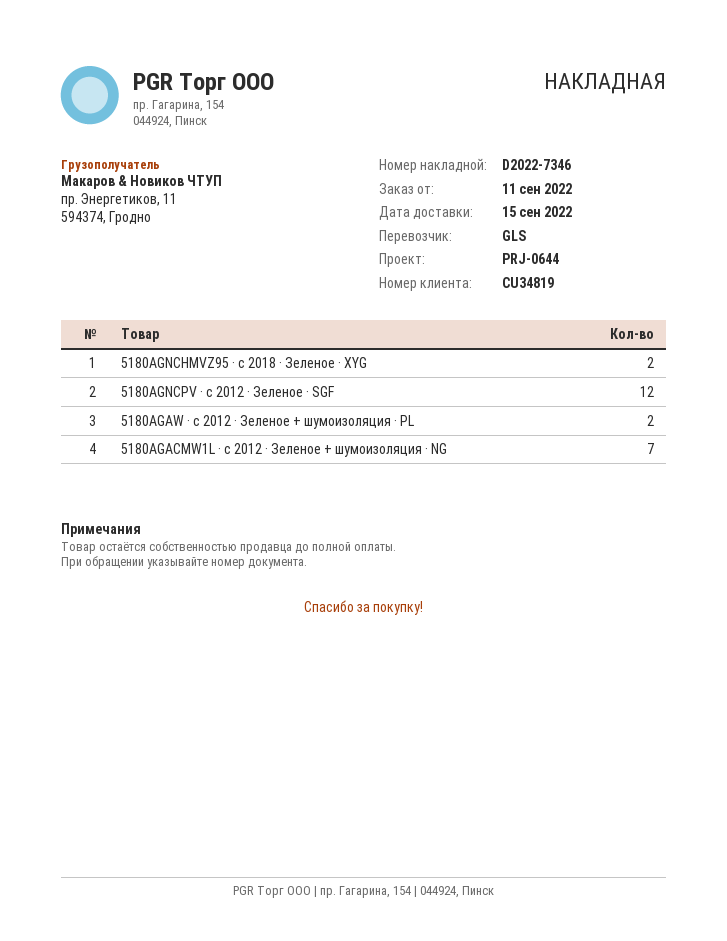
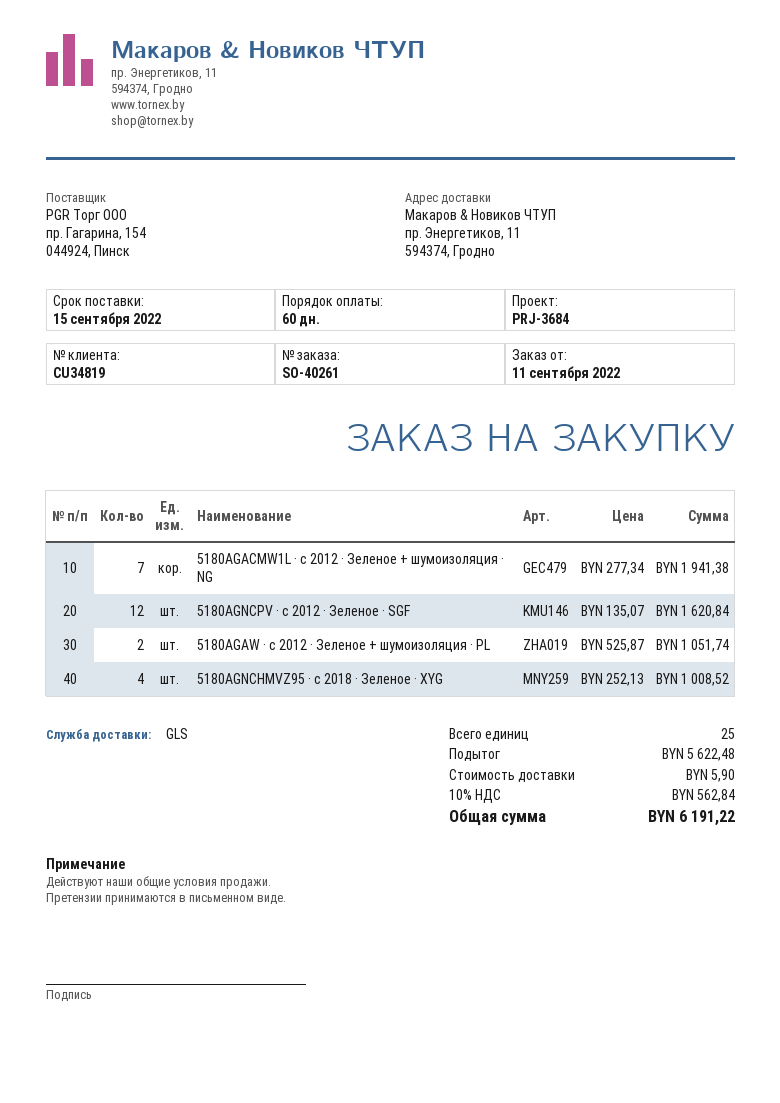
reference: PRJ-0644 -> PRJ-3684
5180AGNCHMVZ95 · с 2018 · Зеленое · XYG: 2 -> 4

